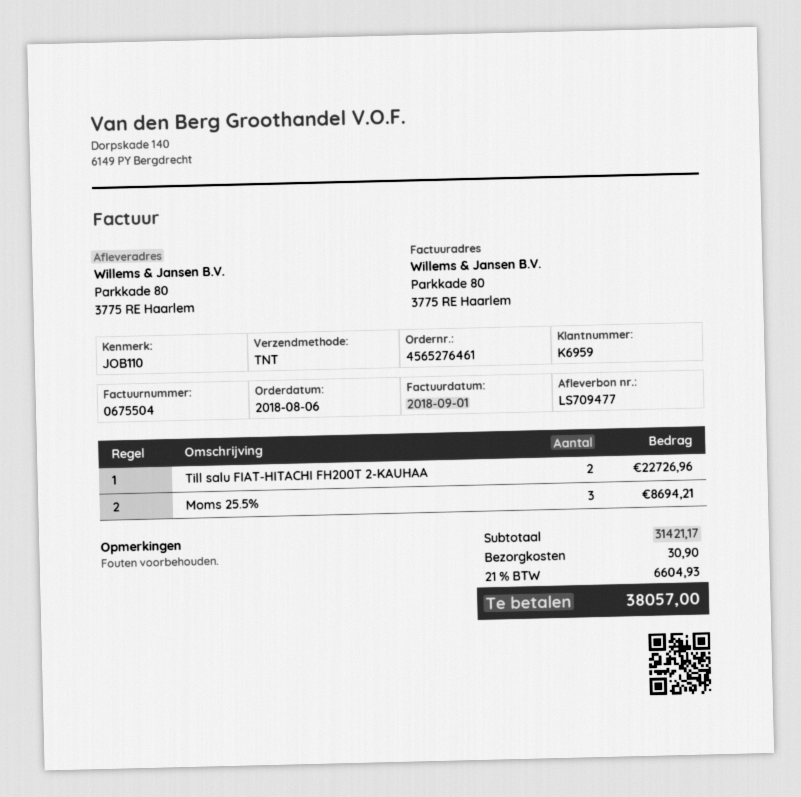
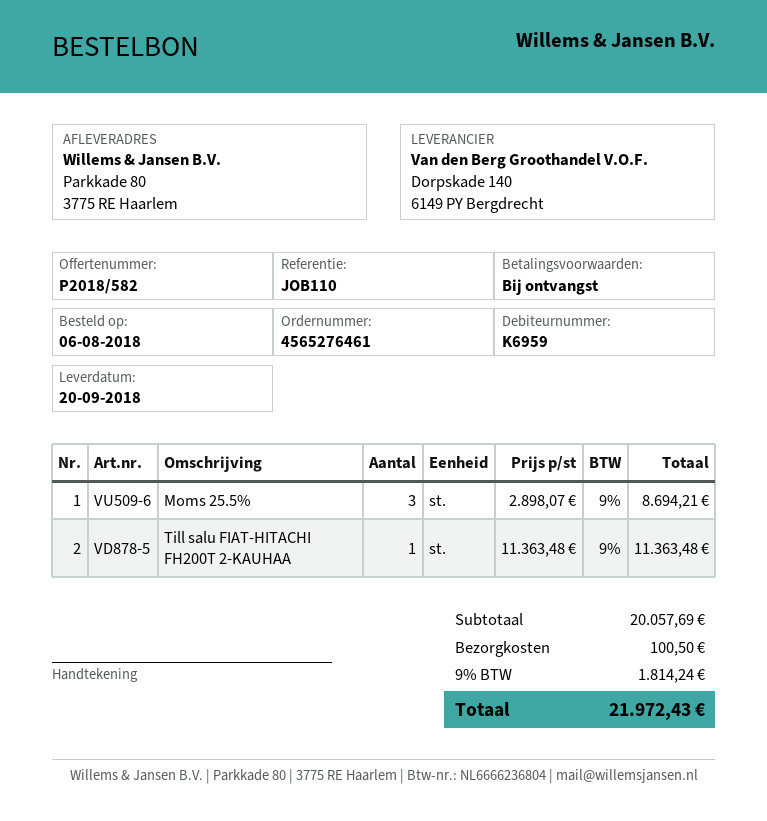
Till salu FIAT-HITACHI FH200T 2-KAUHAA: 2 for 22726.96 -> 1 for 11363.48
subtotal: 31421.17 -> 20057.69
shipping: 30.90 -> 100.50
tax: 21% = 6604.93 -> 9% = 1814.24
total: 38057.00 -> 21972.43

